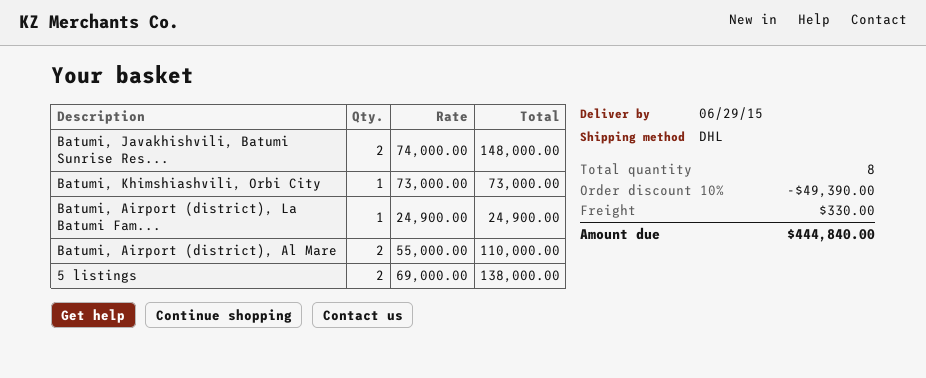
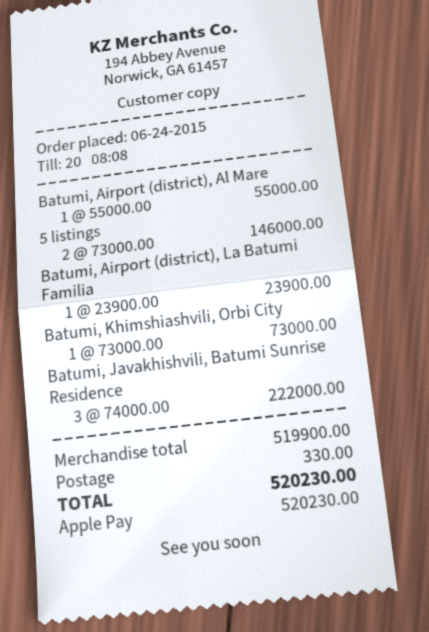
Batumi, Javakhishvili, Batumi Sunrise Res...: 2 x 74000.00 = 148000.00 -> 3 x 74000.00 = 222000.00
Batumi, Airport (district), La Batumi Fam...: 1 x 24900.00 = 24900.00 -> 1 x 23900.00 = 23900.00
Batumi, Airport (district), Al Mare: 2 x 55000.00 = 110000.00 -> 1 x 55000.00 = 55000.00
5 listings: 2 x 69000.00 = 138000.00 -> 2 x 73000.00 = 146000.00
discount: 10% = 49390.00 -> none
total: 444840.00 -> 520230.00

